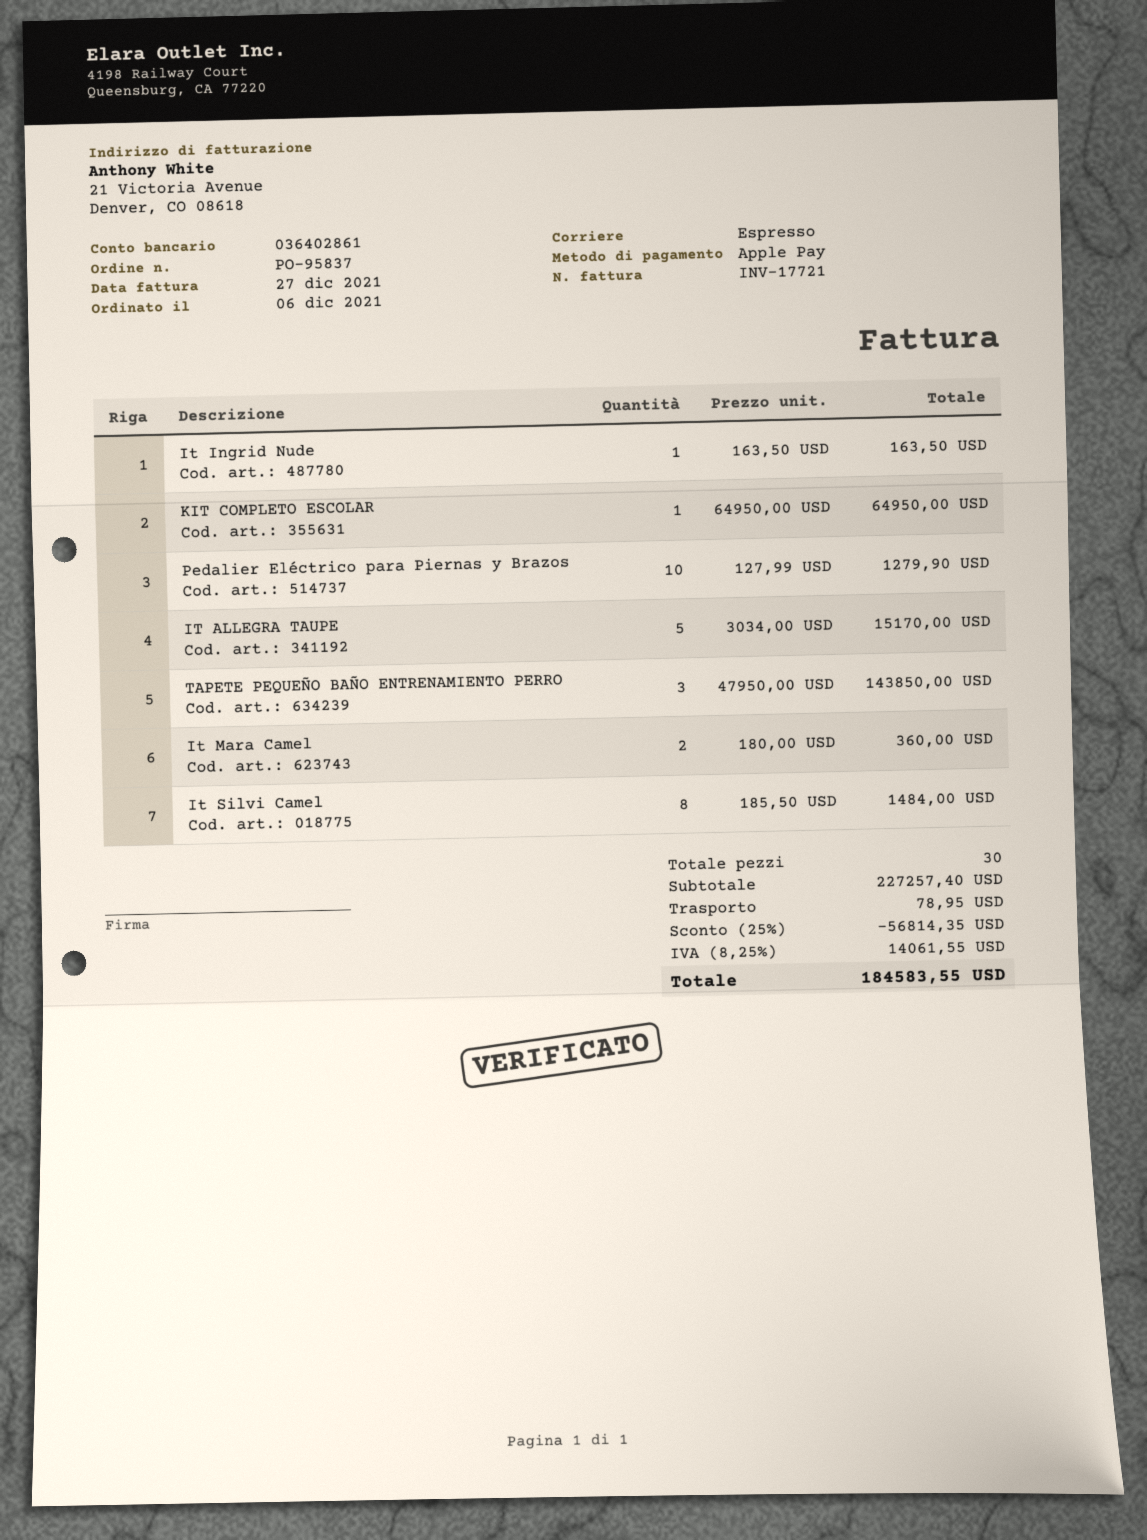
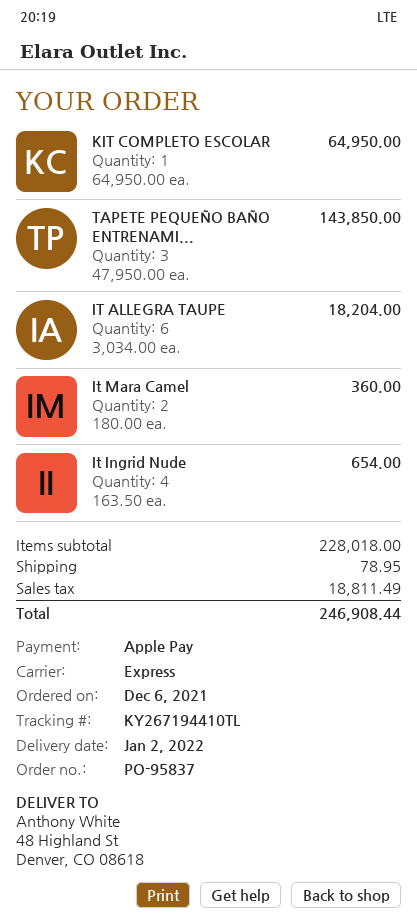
It Ingrid Nude: 1 x 163.50 = 163.50 -> 4 x 163.50 = 654.00
Pedalier Eléctrico para Piernas y Brazos: 10 x 127.99 = 1279.90 -> none
IT ALLEGRA TAUPE: 5 x 3034.00 = 15170.00 -> 6 x 3034.00 = 18204.00
It Silvi Camel: 8 x 185.50 = 1484.00 -> none
subtotal: 227257.40 -> 228018.00
discount: 25% = 56814.35 -> none
tax: 14061.55 -> 18811.49
total: 184583.55 -> 246908.44

